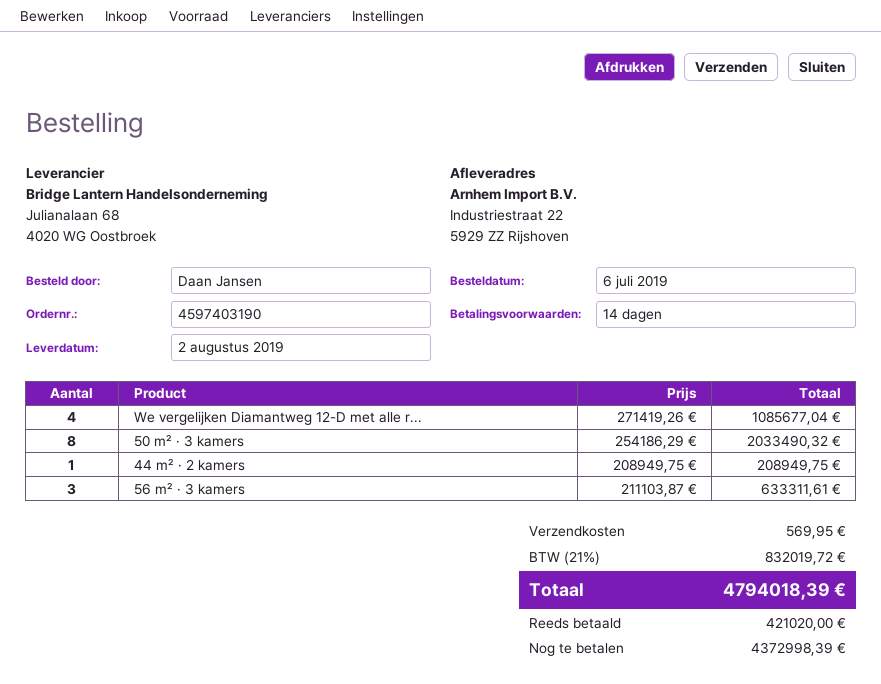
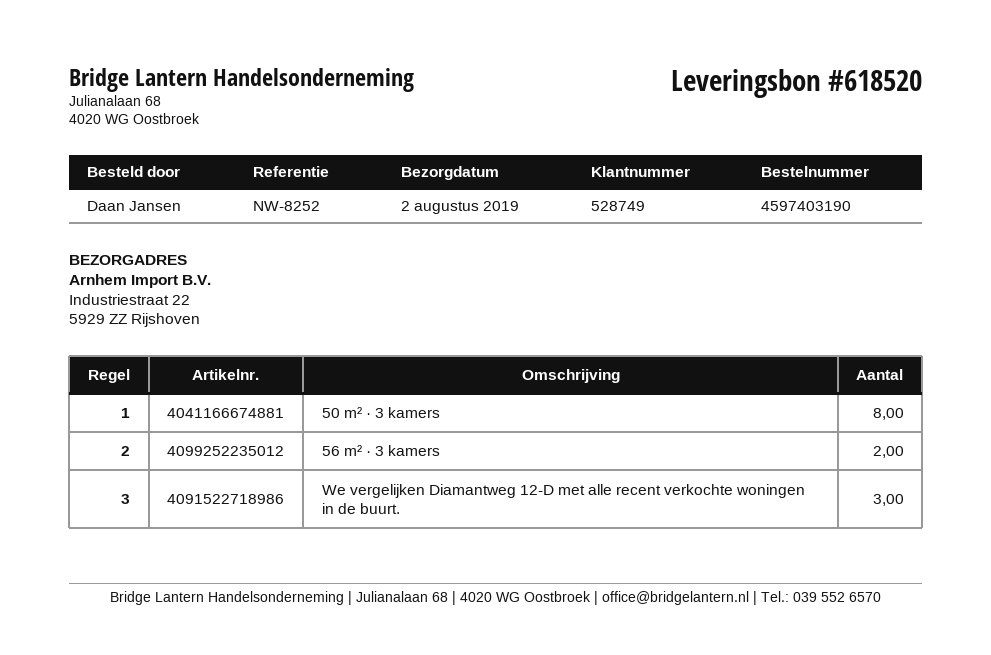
We vergelijken Diamantweg 12-D met alle r...: 4 -> 3
44 m² · 2 kamers: 1 -> none
56 m² · 3 kamers: 3 -> 2

